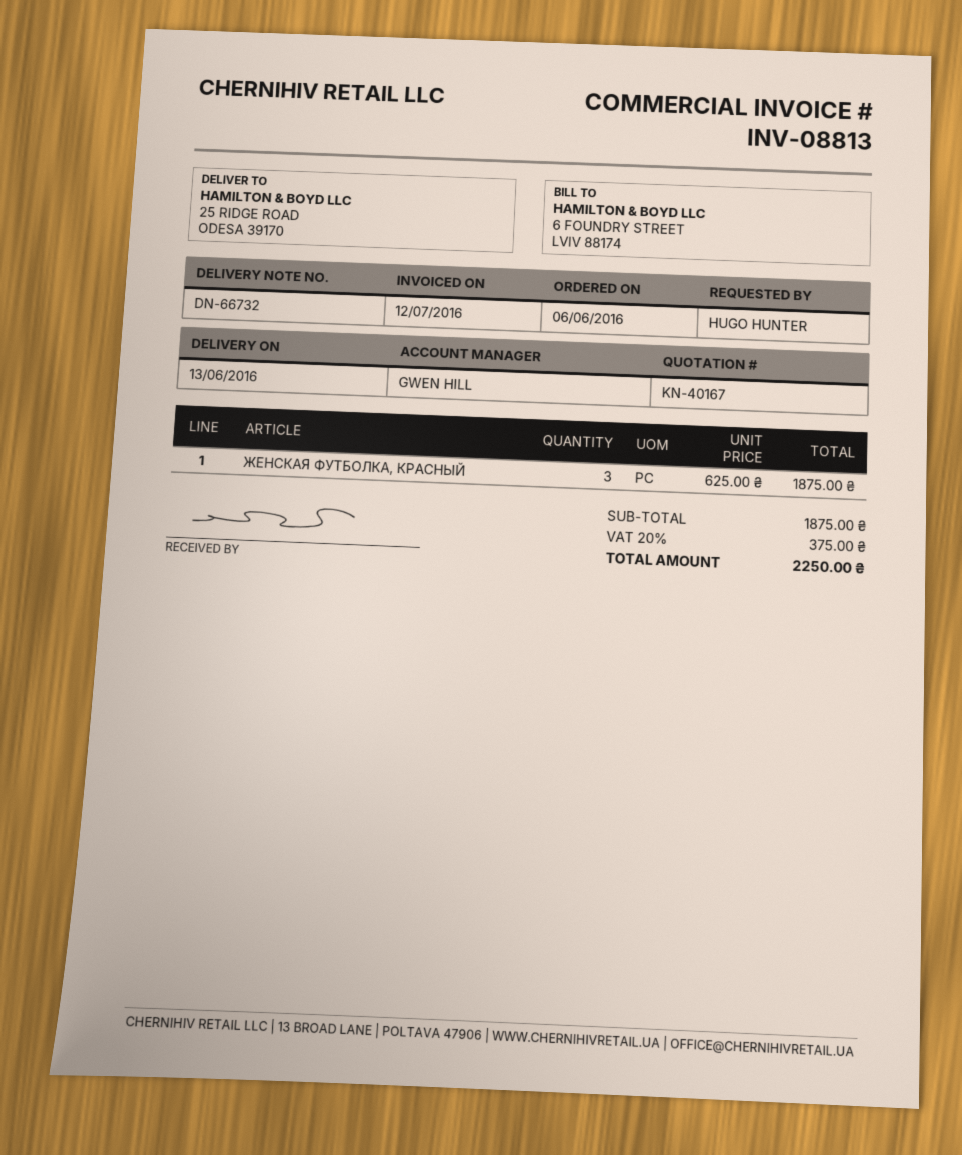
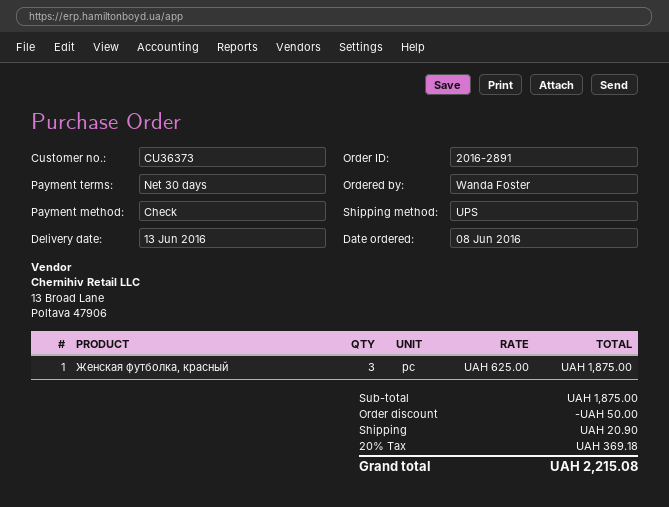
order date: 2016-06-06 -> 2016-06-08
ordered by: HUGO HUNTER -> Wanda Foster
discount: none -> 50.00
shipping: none -> 20.90
tax: 20% = 375.00 -> 20% = 369.18
total: 2250.00 -> 2215.08

